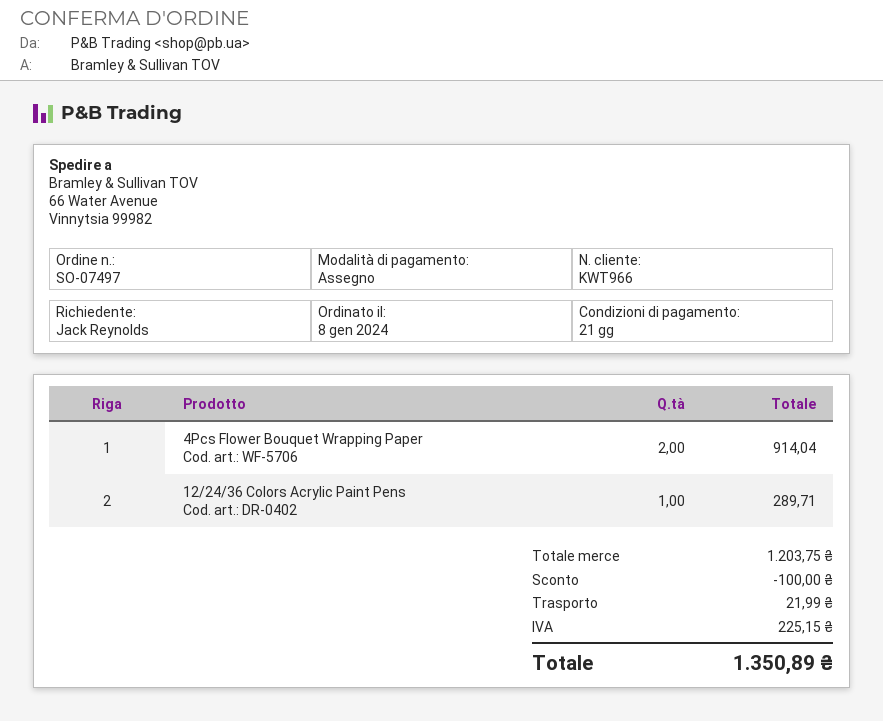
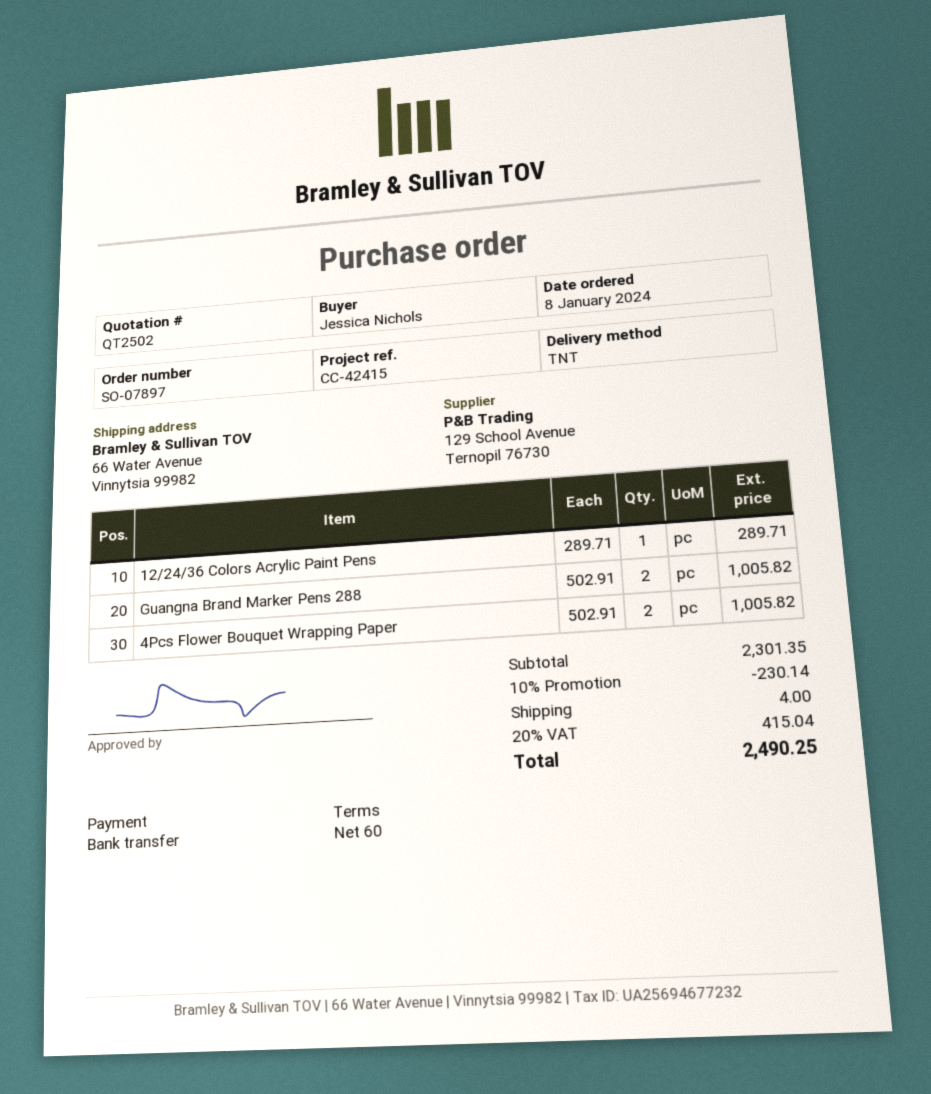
order number: SO-07497 -> SO-07897
payment terms: 21 days -> 60 days
ordered by: Jack Reynolds -> Jessica Nichols
payment method: cheque -> bank transfer
4Pcs Flower Bouquet Wrapping Paper: 2 for 914.04 -> 2 for 1005.82
Guangna Brand Marker Pens 288: none -> 2 for 1005.82
subtotal: 1203.75 -> 2301.35
discount: 100.00 -> 230.14
shipping: 21.99 -> 4.00
tax: 225.15 -> 415.04
total: 1350.89 -> 2490.25

